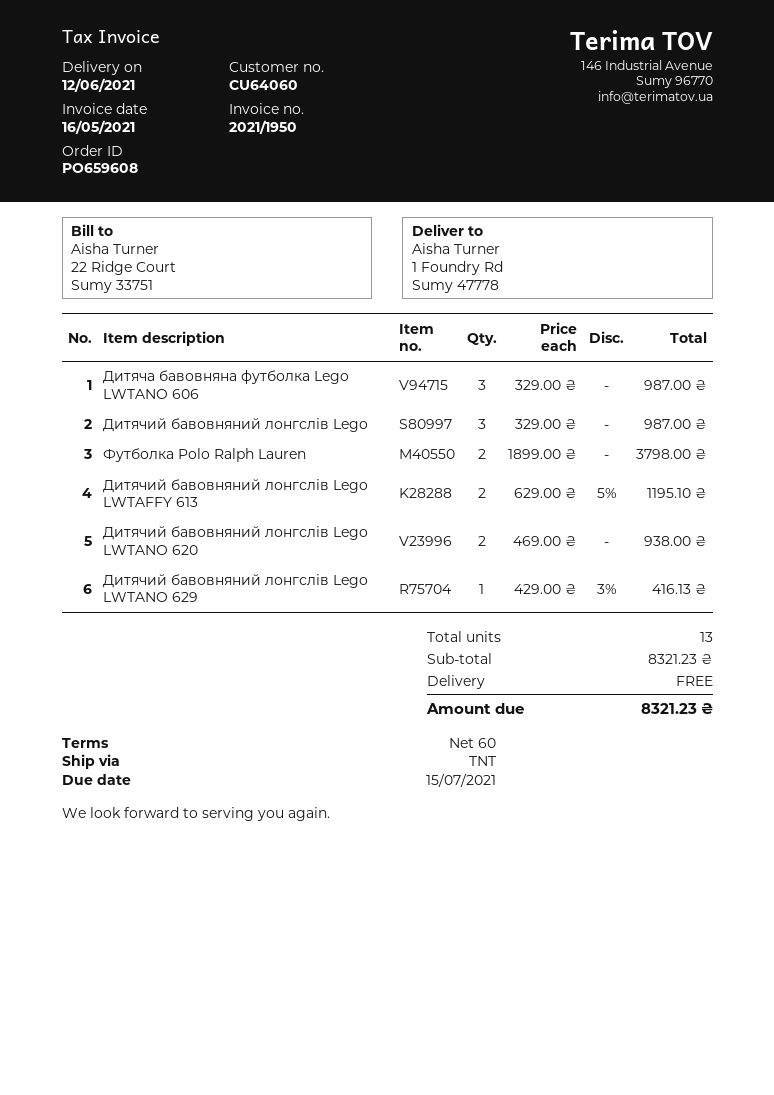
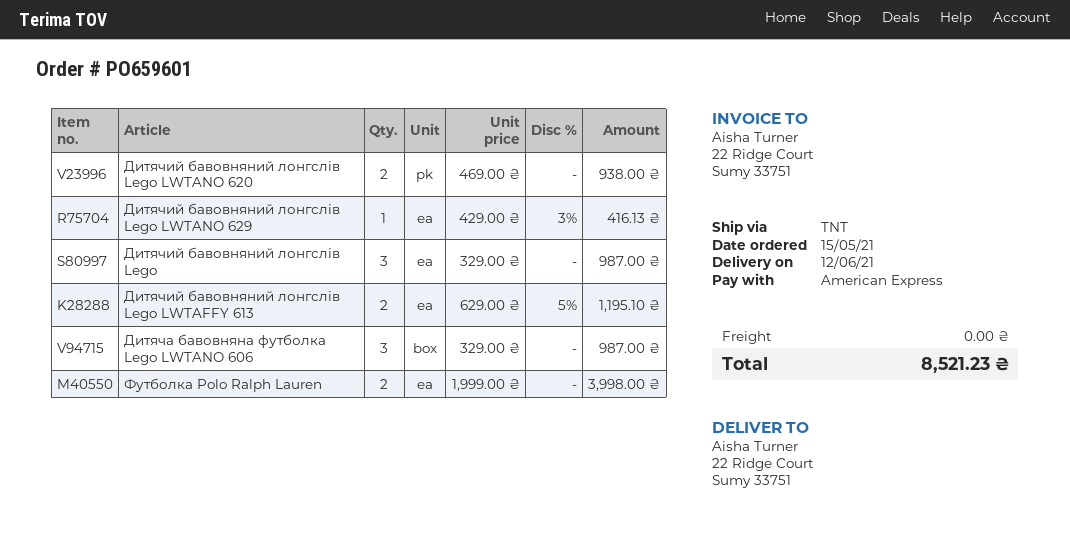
order number: PO659608 -> PO659601
ship to: 1 Foundry Rd, Sumy 47778 -> 22 Ridge Court, Sumy 33751
Футболка Polo Ralph Lauren: 2 x 1899.00 = 3798.00 -> 2 x 1999.00 = 3998.00
total: 8321.23 -> 8521.23

